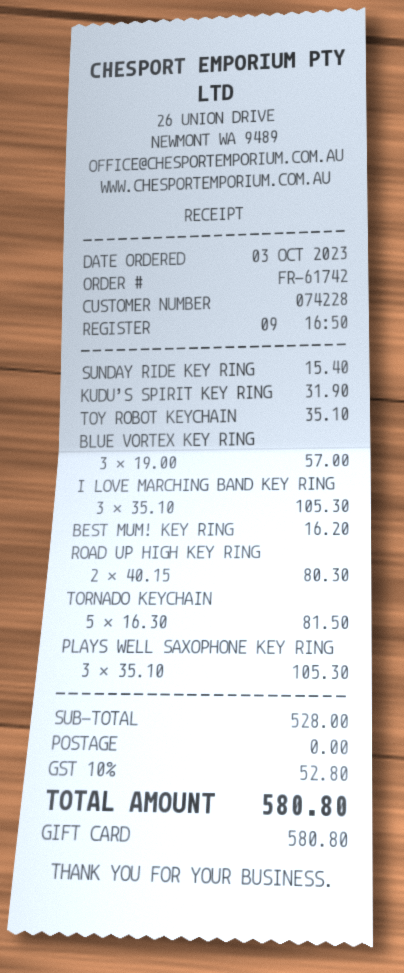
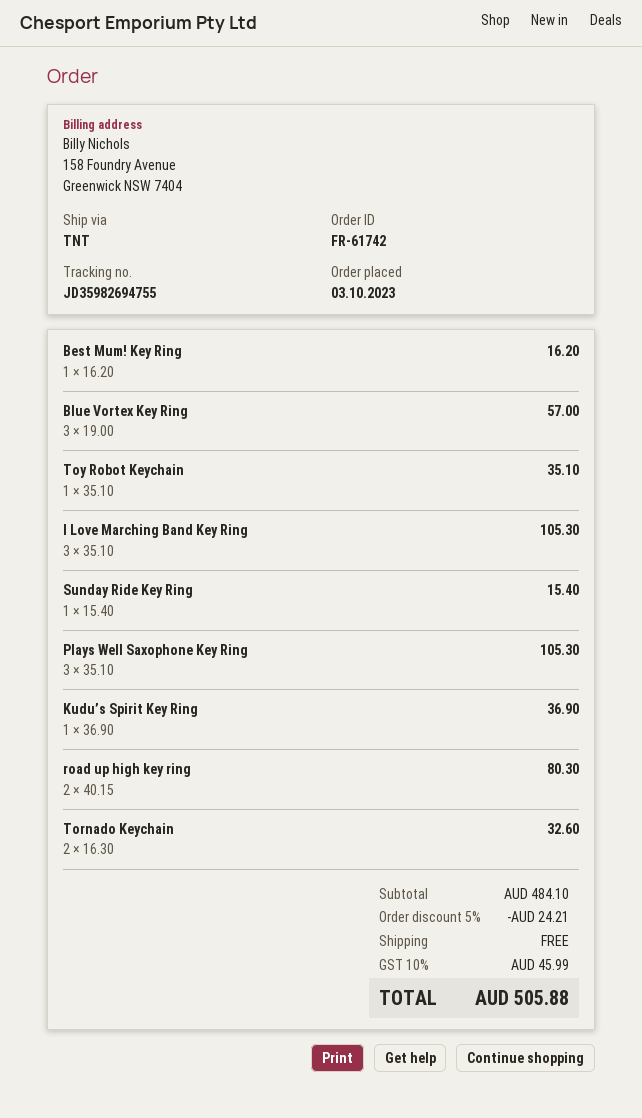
KUDU’S SPIRIT KEY RING: 1 x 31.90 = 31.90 -> 1 x 36.90 = 36.90
TORNADO KEYCHAIN: 5 x 16.30 = 81.50 -> 2 x 16.30 = 32.60
subtotal: 528.00 -> 484.10
discount: none -> 5% = 24.21
tax: 10% = 52.80 -> 10% = 45.99
total: 580.80 -> 505.88

